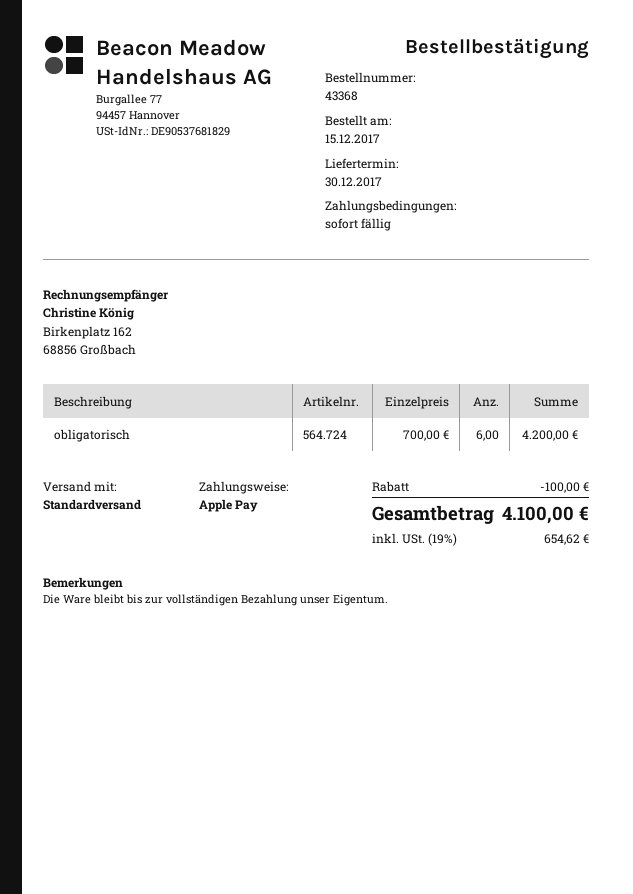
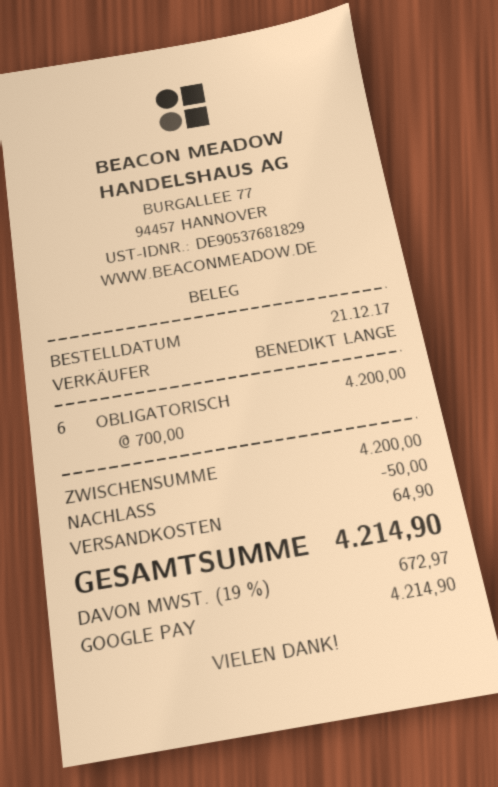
order date: 2017-12-15 -> 2017-12-21
payment method: Apple Pay -> Google Pay
discount: 100.00 -> 50.00
shipping: none -> 64.90
tax: 19% = 654.62 -> 19% = 672.97
total: 4100.00 -> 4214.90

